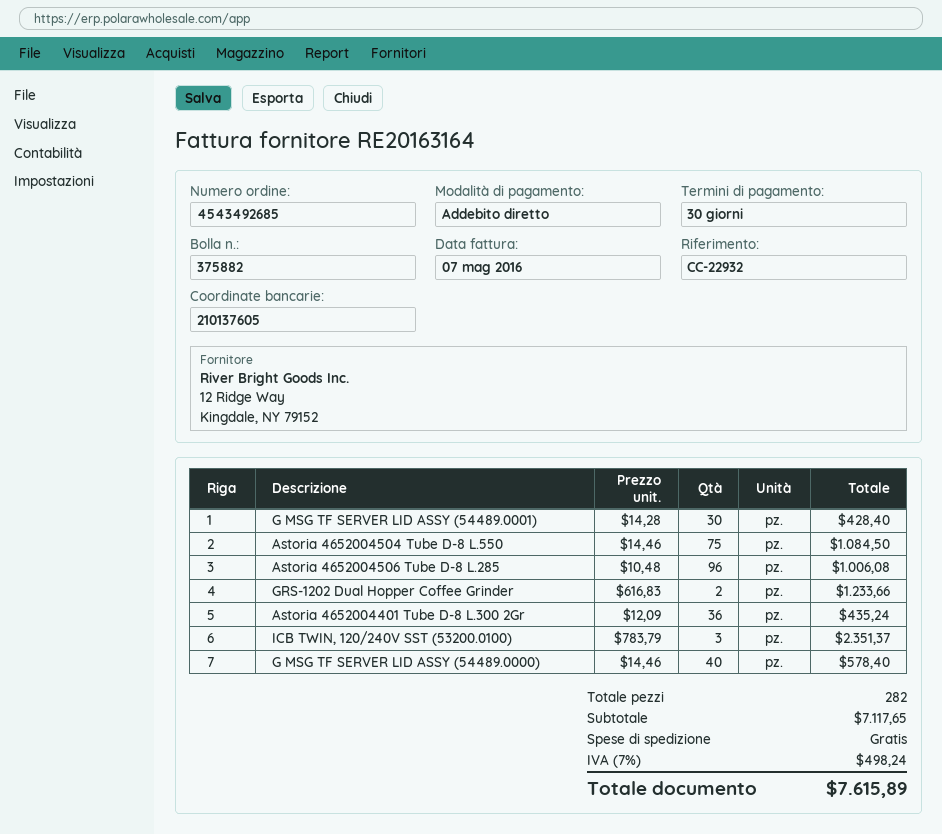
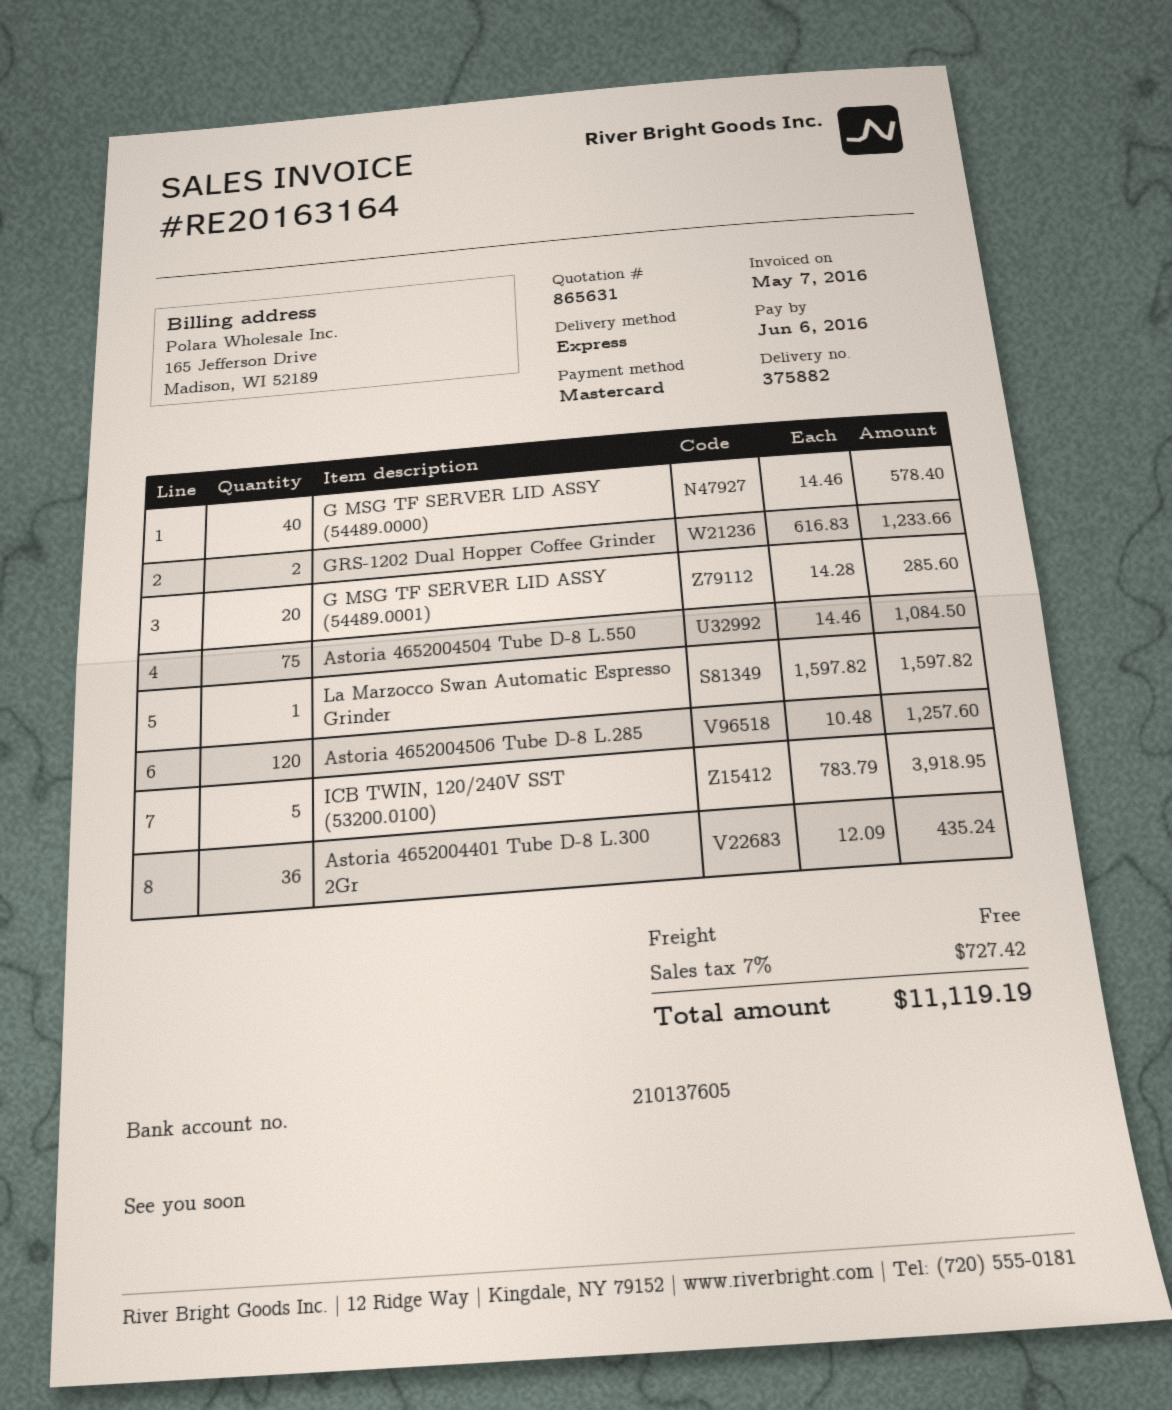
payment method: direct debit -> Mastercard
G MSG TF SERVER LID ASSY (54489.0001): 30 x 14.28 = 428.40 -> 20 x 14.28 = 285.60
Astoria 4652004506 Tube D-8 L.285: 96 x 10.48 = 1006.08 -> 120 x 10.48 = 1257.60
ICB TWIN, 120/240V SST (53200.0100): 3 x 783.79 = 2351.37 -> 5 x 783.79 = 3918.95
La Marzocco Swan Automatic Espresso Grinder: none -> 1 x 1597.82 = 1597.82
tax: 7% = 498.24 -> 7% = 727.42
total: 7615.89 -> 11119.19

